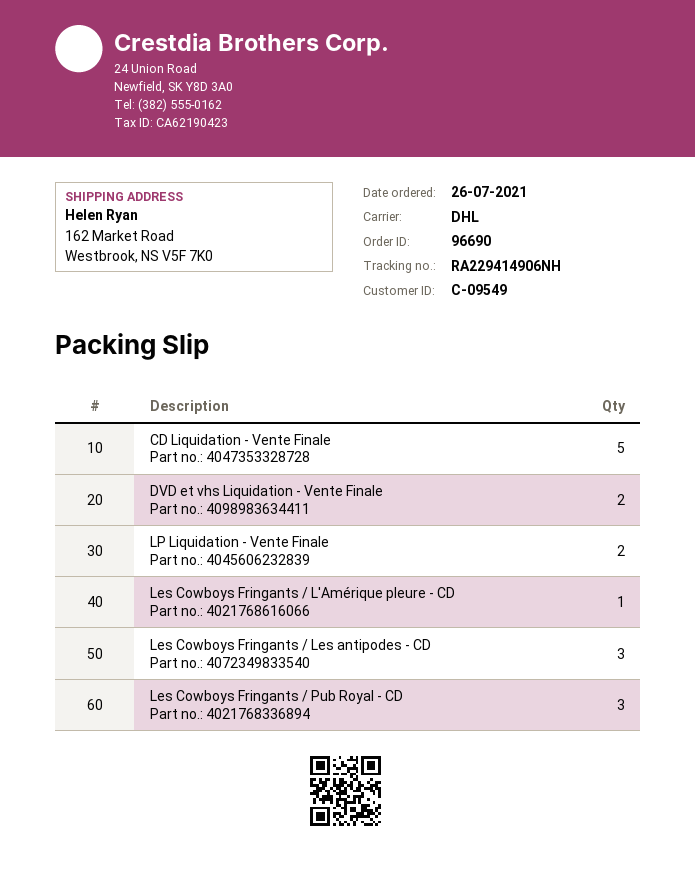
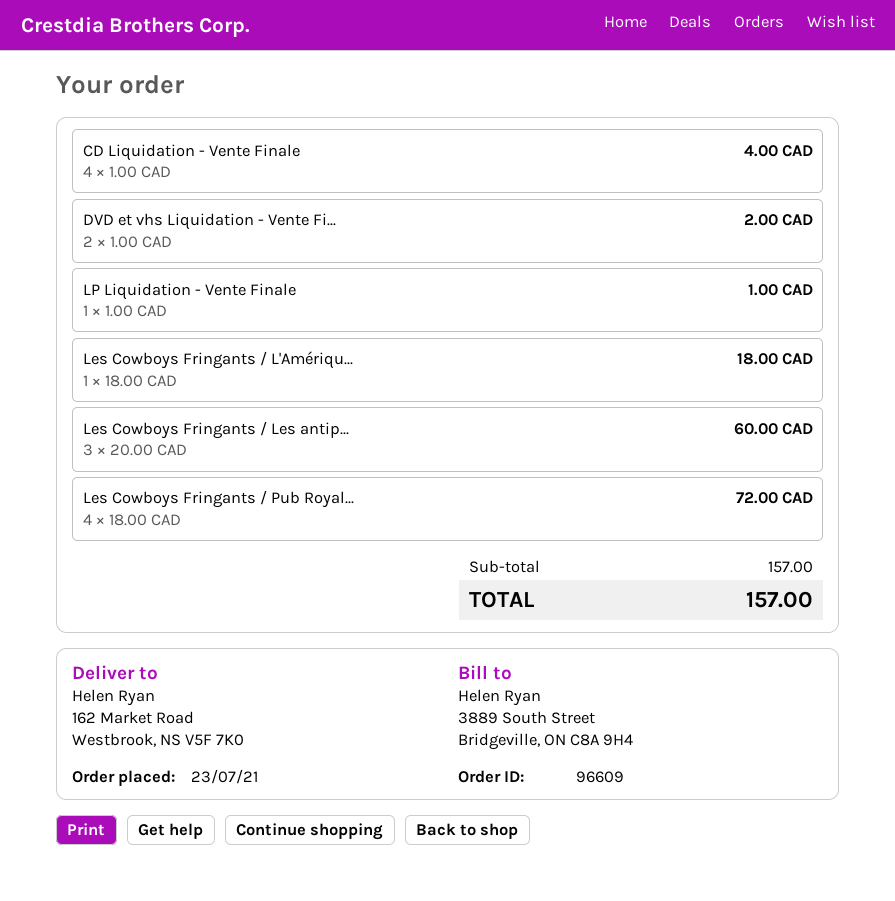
order number: 96690 -> 96609
order date: 2021-07-26 -> 2021-07-23
CD Liquidation - Vente Finale: 5 -> 4
LP Liquidation - Vente Finale: 2 -> 1
Les Cowboys Fringants / Pub Royal - CD: 3 -> 4

